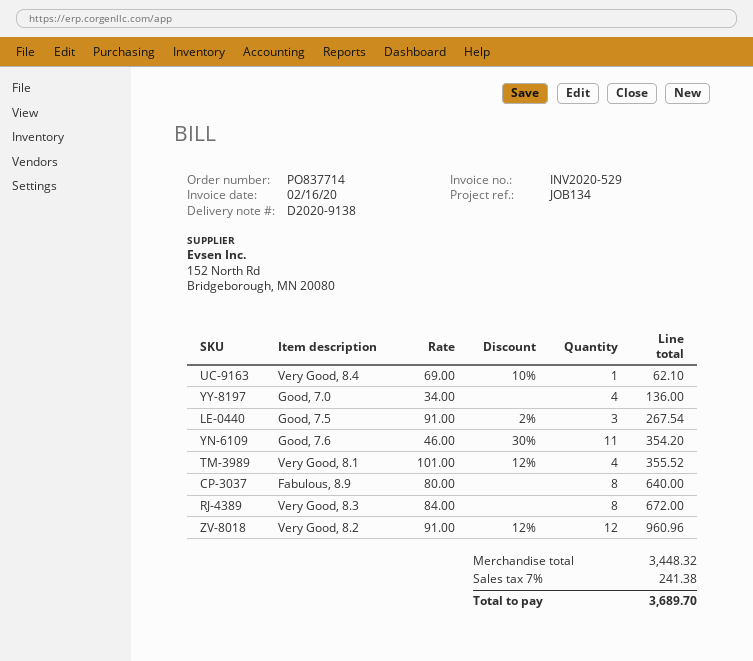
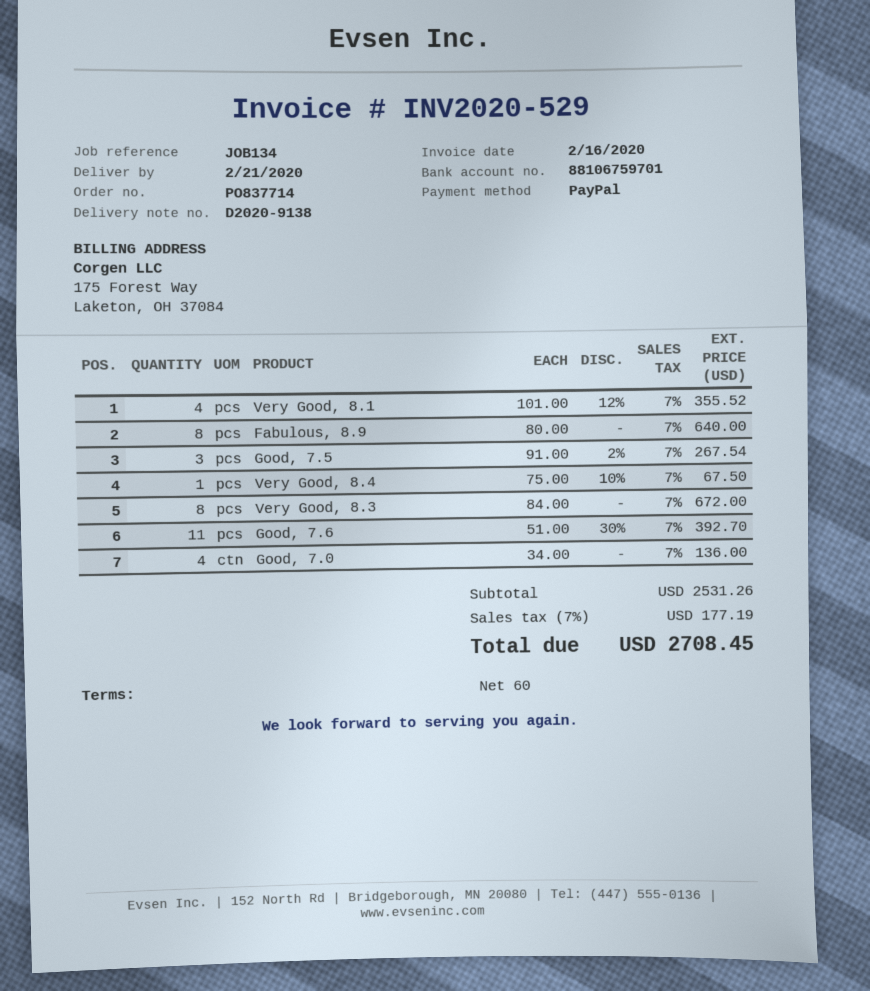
Very Good, 8.4: 1 x 69.00 - 10% = 62.10 -> 1 x 75.00 - 10% = 67.50
Good, 7.6: 11 x 46.00 - 30% = 354.20 -> 11 x 51.00 - 30% = 392.70
Very Good, 8.2: 12 x 91.00 - 12% = 960.96 -> none
subtotal: 3448.32 -> 2531.26
tax: 7% = 241.38 -> 7% = 177.19
total: 3689.70 -> 2708.45

